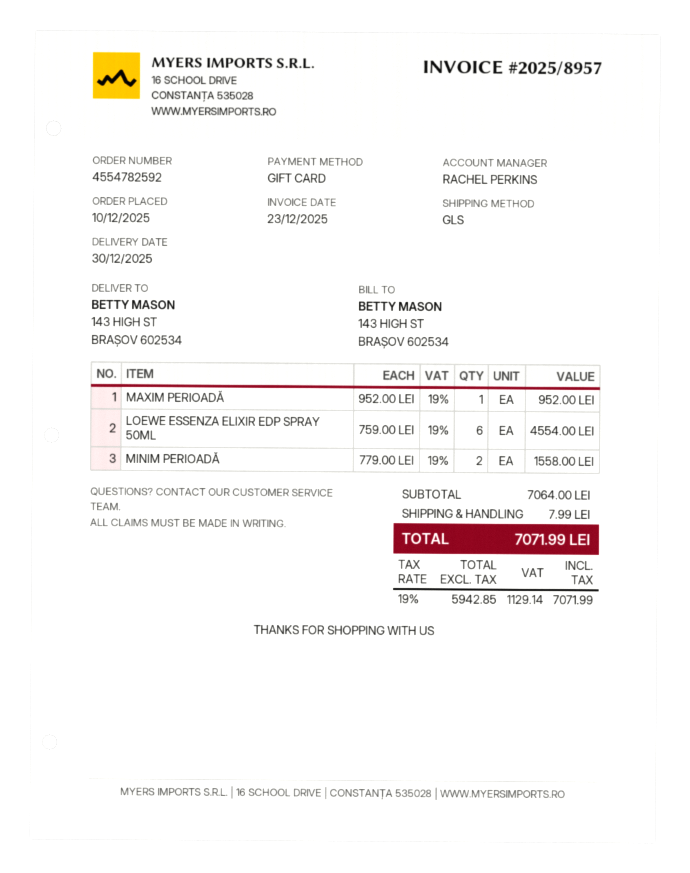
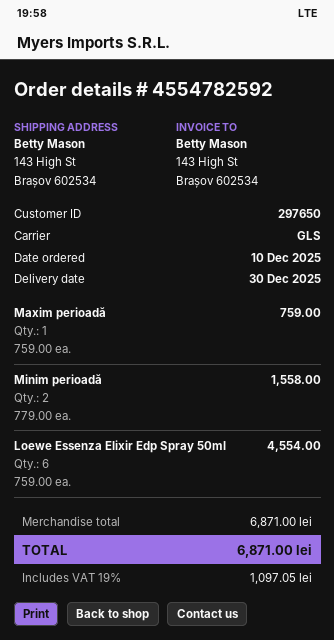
MAXIM PERIOADĂ: 1 x 952.00 = 952.00 -> 1 x 759.00 = 759.00
subtotal: 7064.00 -> 6871.00
shipping: 7.99 -> none
tax: 19% = 1129.14 -> 19% = 1097.05
total: 7071.99 -> 6871.00

